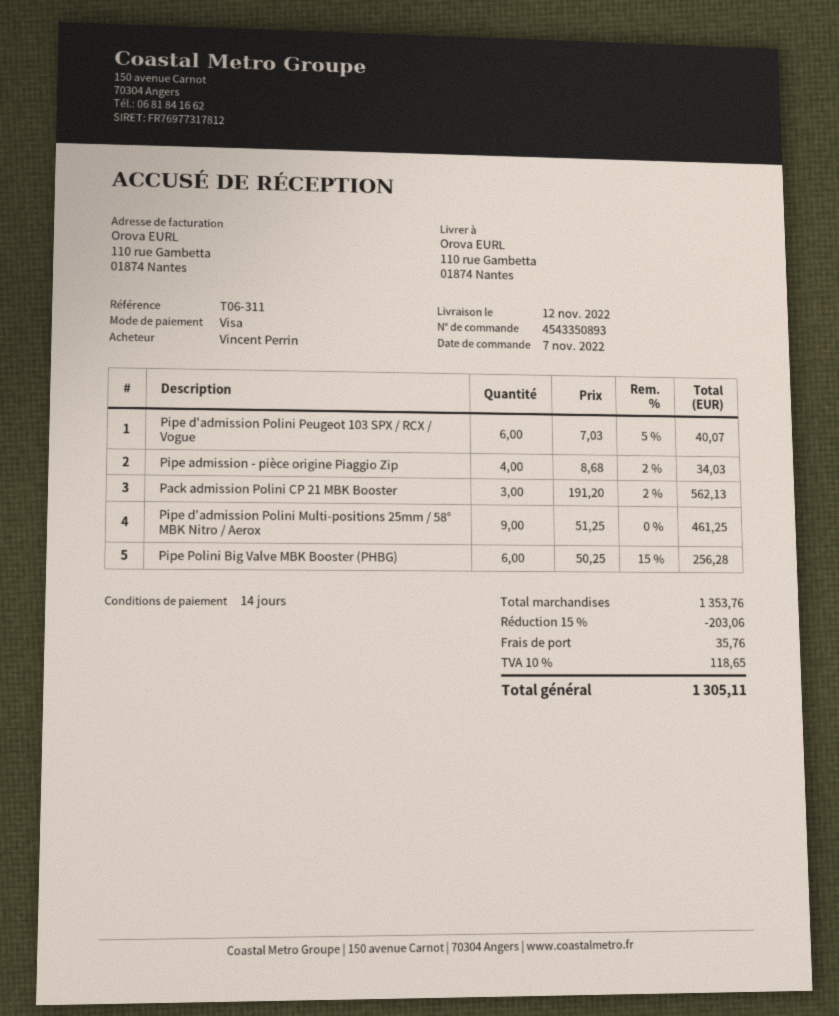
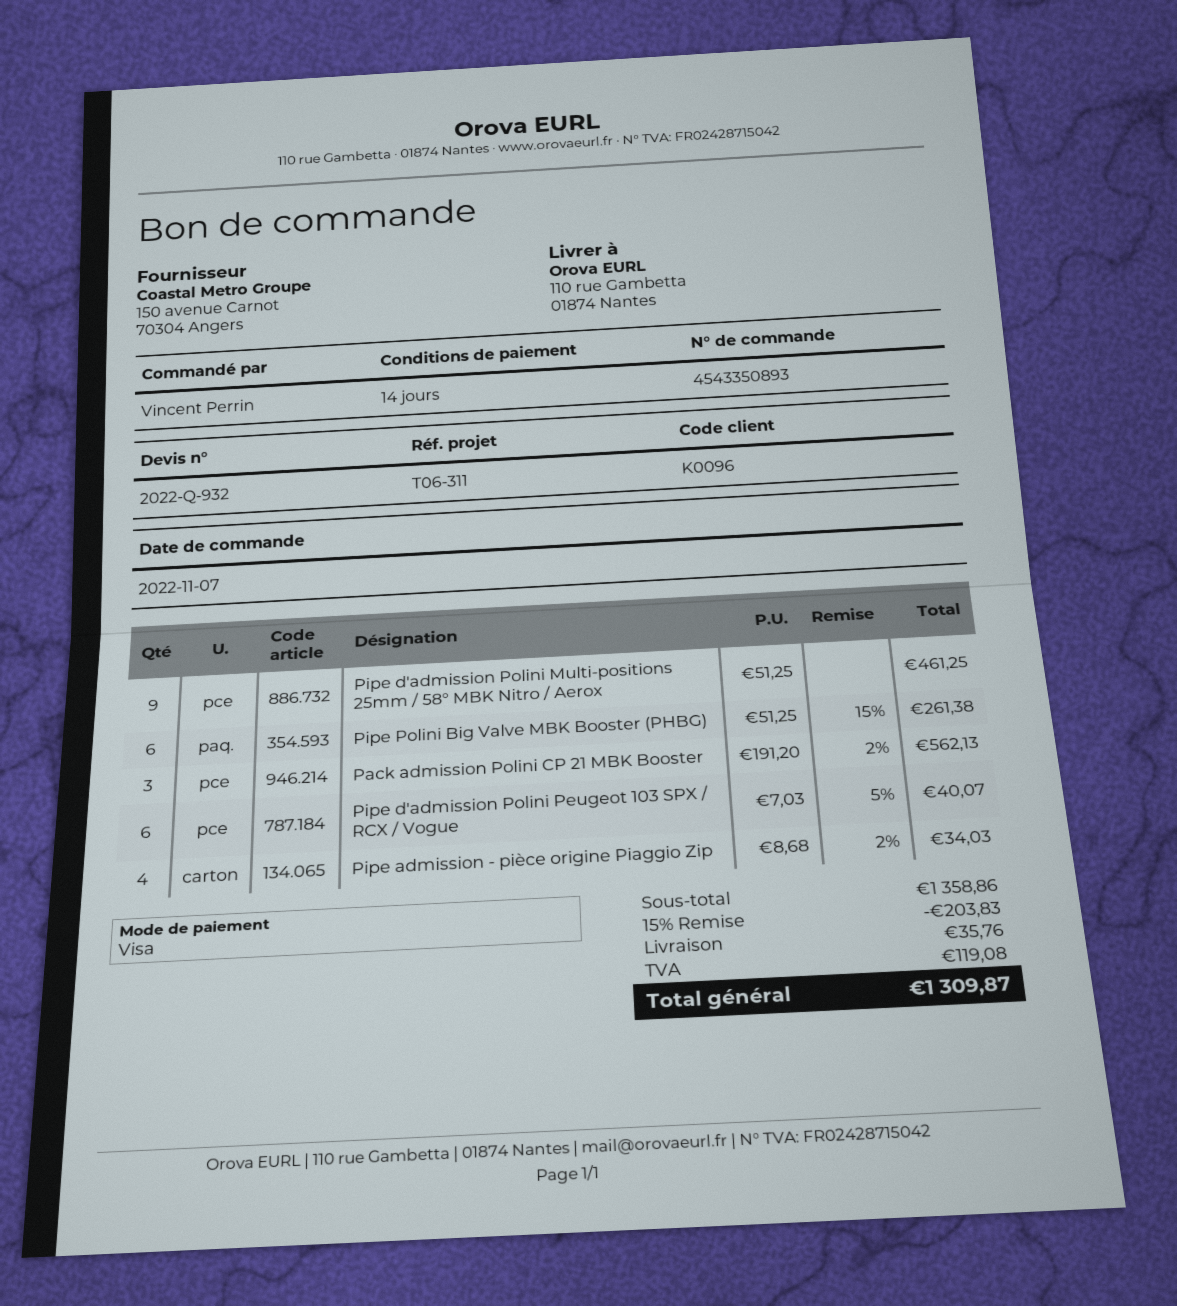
Pipe Polini Big Valve MBK Booster (PHBG): 6 x 50.25 - 15% = 256.28 -> 6 x 51.25 - 15% = 261.38
subtotal: 1353.76 -> 1358.86
discount: 15% = 203.06 -> 15% = 203.83
tax: 118.65 -> 119.08
total: 1305.11 -> 1309.87

